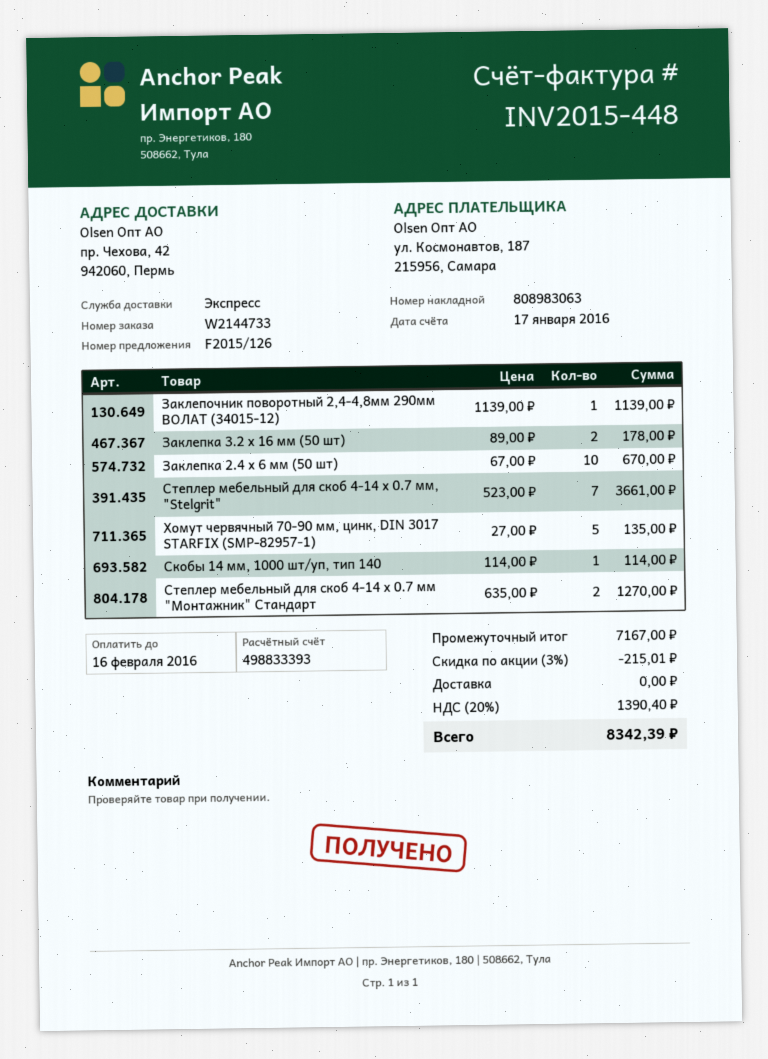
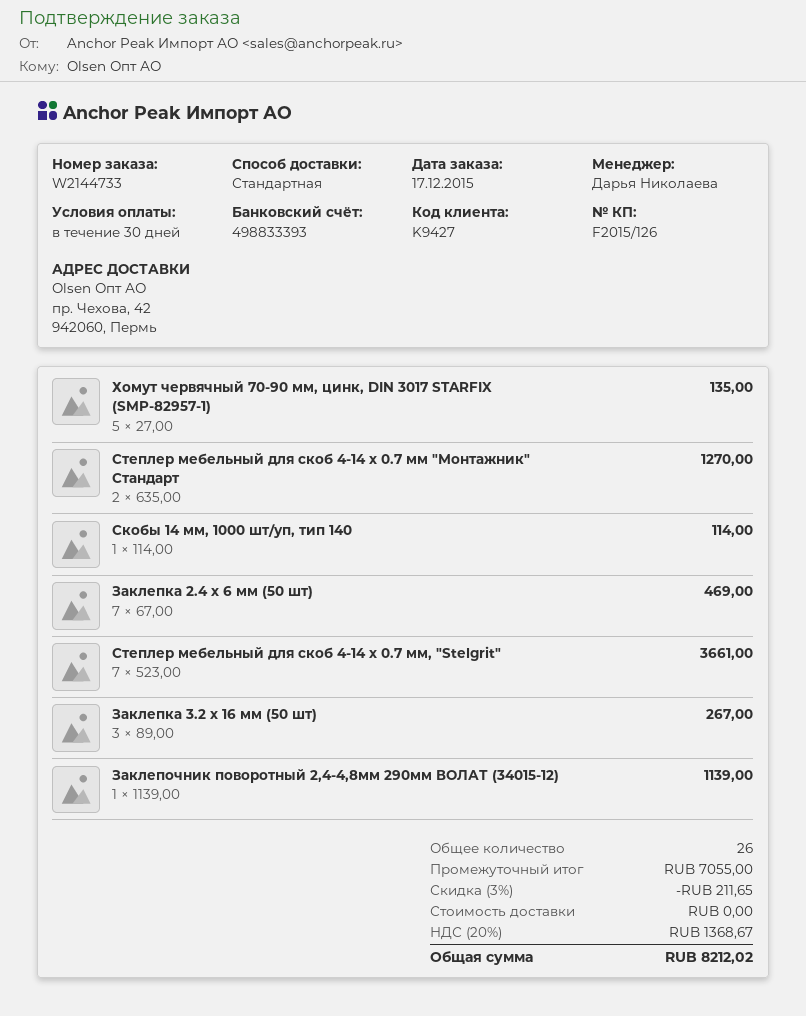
shipping method: express -> standard
Заклепка 3.2 х 16 мм (50 шт): 2 x 89.00 = 178.00 -> 3 x 89.00 = 267.00
Заклепка 2.4 х 6 мм (50 шт): 10 x 67.00 = 670.00 -> 7 x 67.00 = 469.00
subtotal: 7167.00 -> 7055.00
discount: 3% = 215.01 -> 3% = 211.65
tax: 20% = 1390.40 -> 20% = 1368.67
total: 8342.39 -> 8212.02

